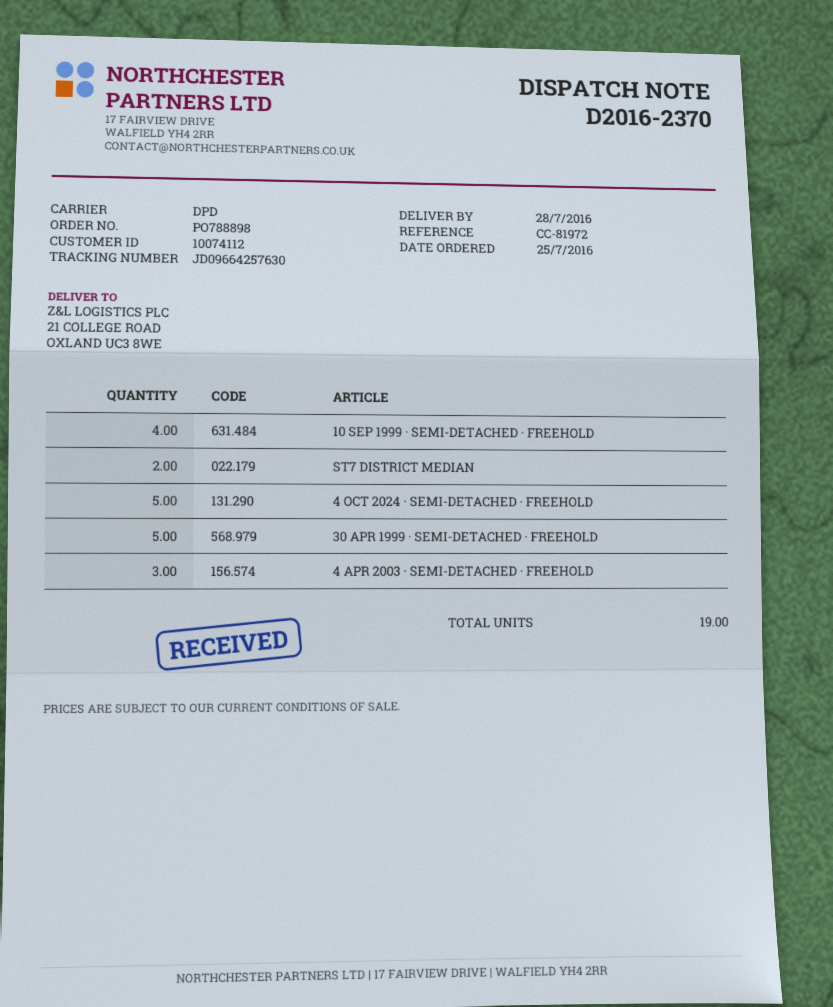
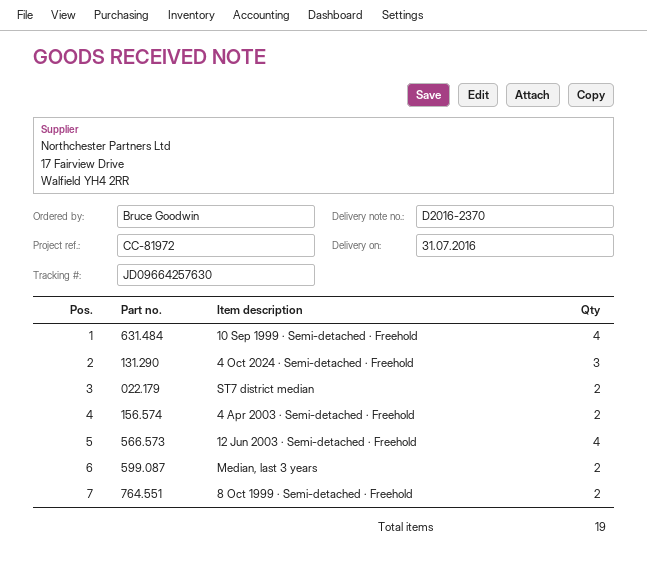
delivery date: 2016-07-28 -> 2016-07-31
4 OCT 2024 · SEMI-DETACHED · FREEHOLD: 5 -> 3
30 APR 1999 · SEMI-DETACHED · FREEHOLD: 5 -> none
4 APR 2003 · SEMI-DETACHED · FREEHOLD: 3 -> 2
12 Jun 2003 · Semi-detached · Freehold: none -> 4
Median, last 3 years: none -> 2
8 Oct 1999 · Semi-detached · Freehold: none -> 2

